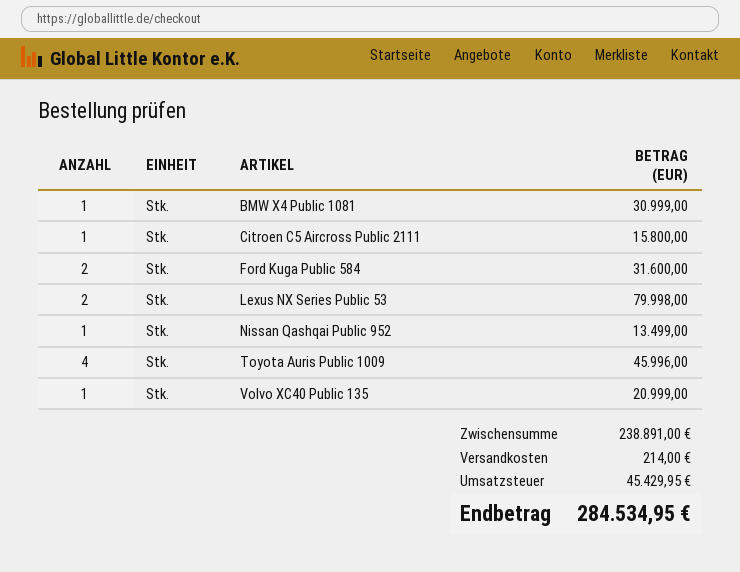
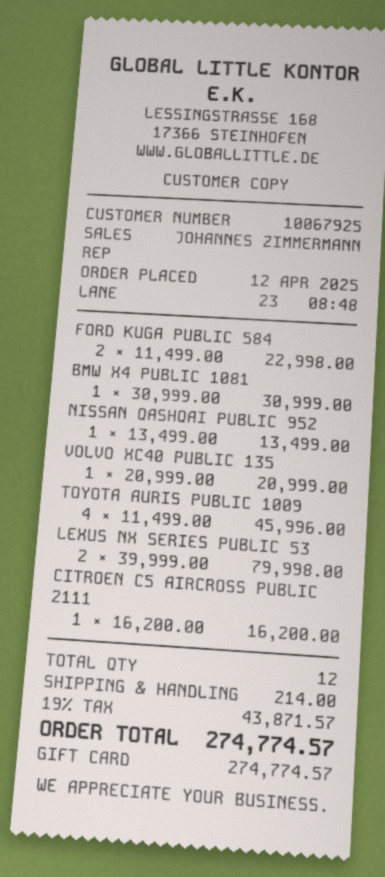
Citroen C5 Aircross Public 2111: 1 for 15800.00 -> 1 for 16200.00
Ford Kuga Public 584: 2 for 31600.00 -> 2 for 22998.00
tax: 45429.95 -> 43871.57
total: 284534.95 -> 274774.57

